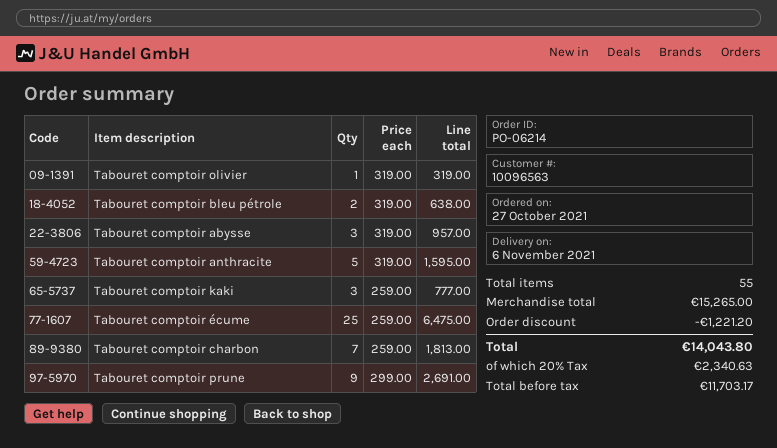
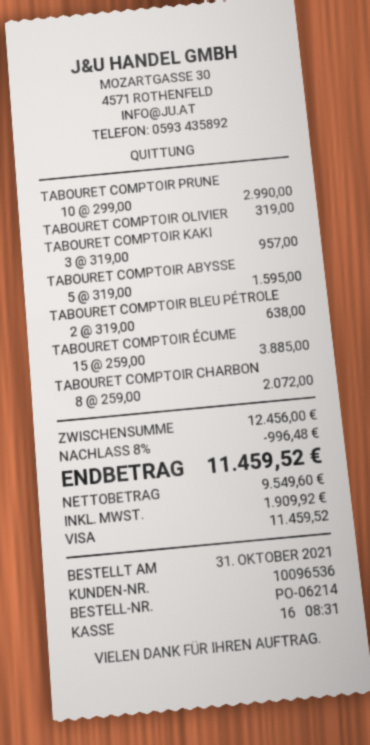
order date: 2021-10-27 -> 2021-10-31
customer number: 10096563 -> 10096536
Tabouret comptoir abysse: 3 x 319.00 = 957.00 -> 5 x 319.00 = 1595.00
Tabouret comptoir anthracite: 5 x 319.00 = 1595.00 -> none
Tabouret comptoir kaki: 3 x 259.00 = 777.00 -> 3 x 319.00 = 957.00
Tabouret comptoir écume: 25 x 259.00 = 6475.00 -> 15 x 259.00 = 3885.00
Tabouret comptoir charbon: 7 x 259.00 = 1813.00 -> 8 x 259.00 = 2072.00
Tabouret comptoir prune: 9 x 299.00 = 2691.00 -> 10 x 299.00 = 2990.00
subtotal: 15265.00 -> 12456.00
discount: 1221.20 -> 996.48
net: 11703.17 -> 9549.60
tax: 2340.63 -> 1909.92
total: 14043.80 -> 11459.52

